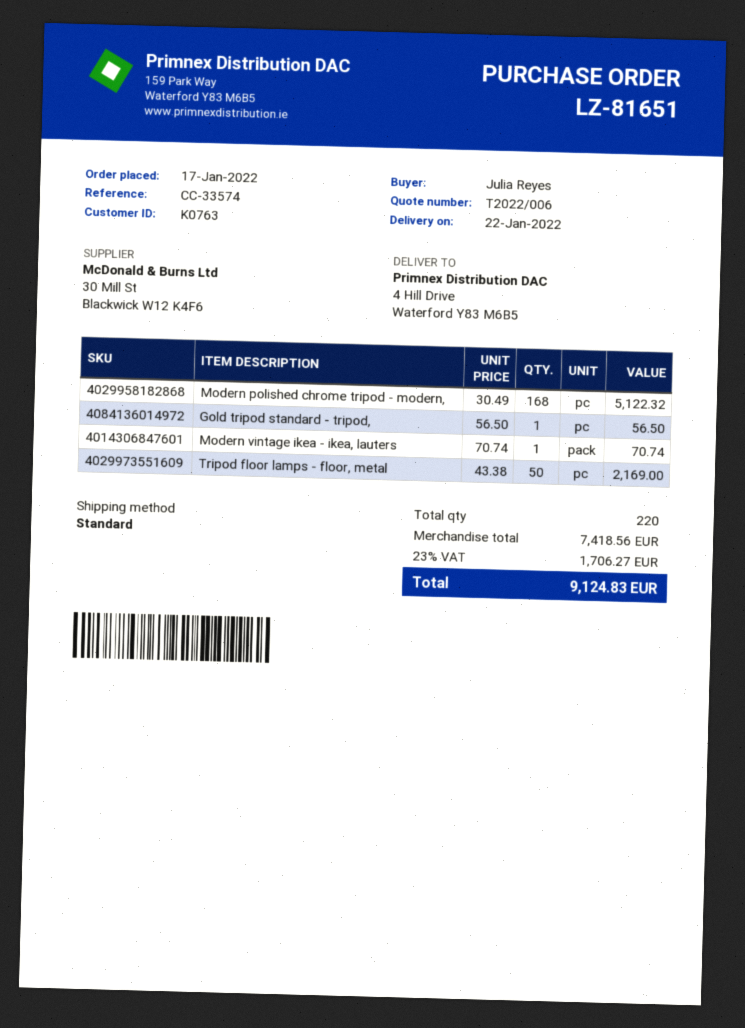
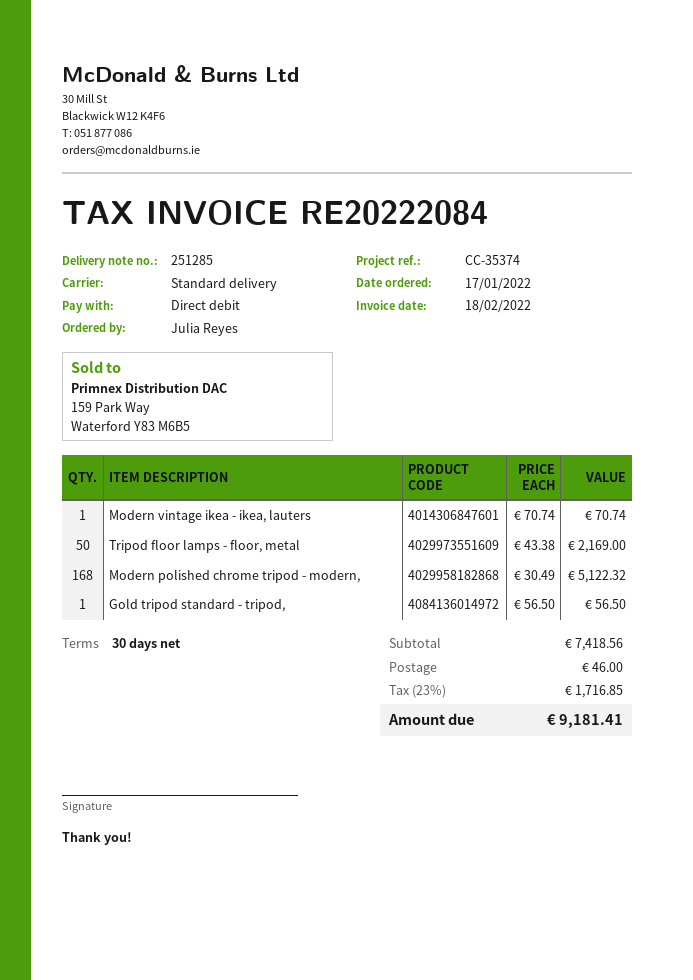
reference: CC-33574 -> CC-35374
shipping: none -> 46.00
tax: 23% = 1706.27 -> 23% = 1716.85
total: 9124.83 -> 9181.41

